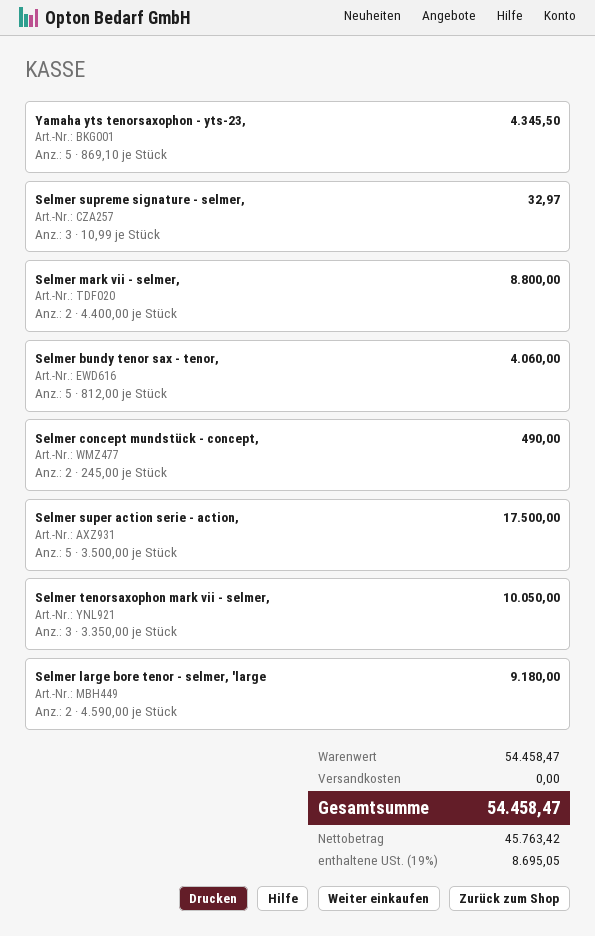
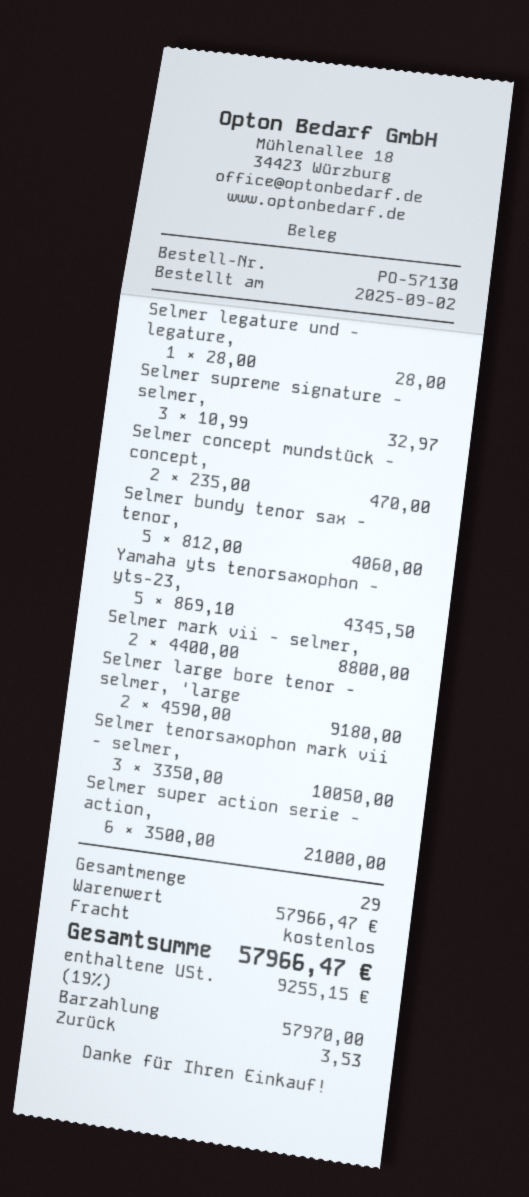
Selmer concept mundstück - concept,: 2 x 245.00 = 490.00 -> 2 x 235.00 = 470.00
Selmer super action serie - action,: 5 x 3500.00 = 17500.00 -> 6 x 3500.00 = 21000.00
Selmer legature und - legature,: none -> 1 x 28.00 = 28.00
subtotal: 54458.47 -> 57966.47
tax: 19% = 8695.05 -> 19% = 9255.15
total: 54458.47 -> 57966.47

